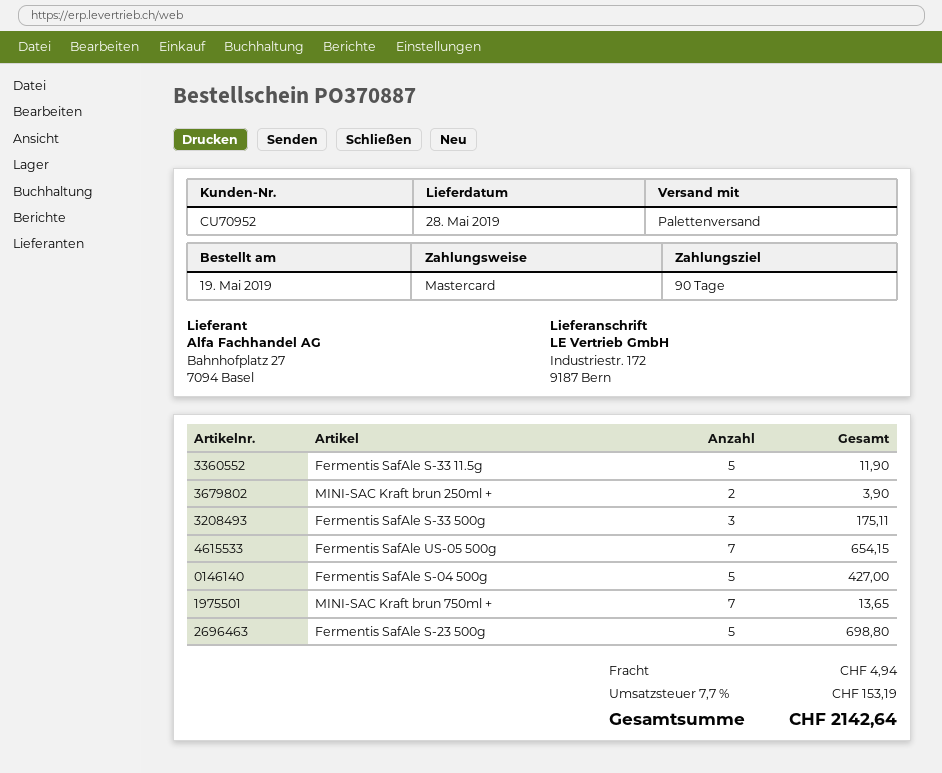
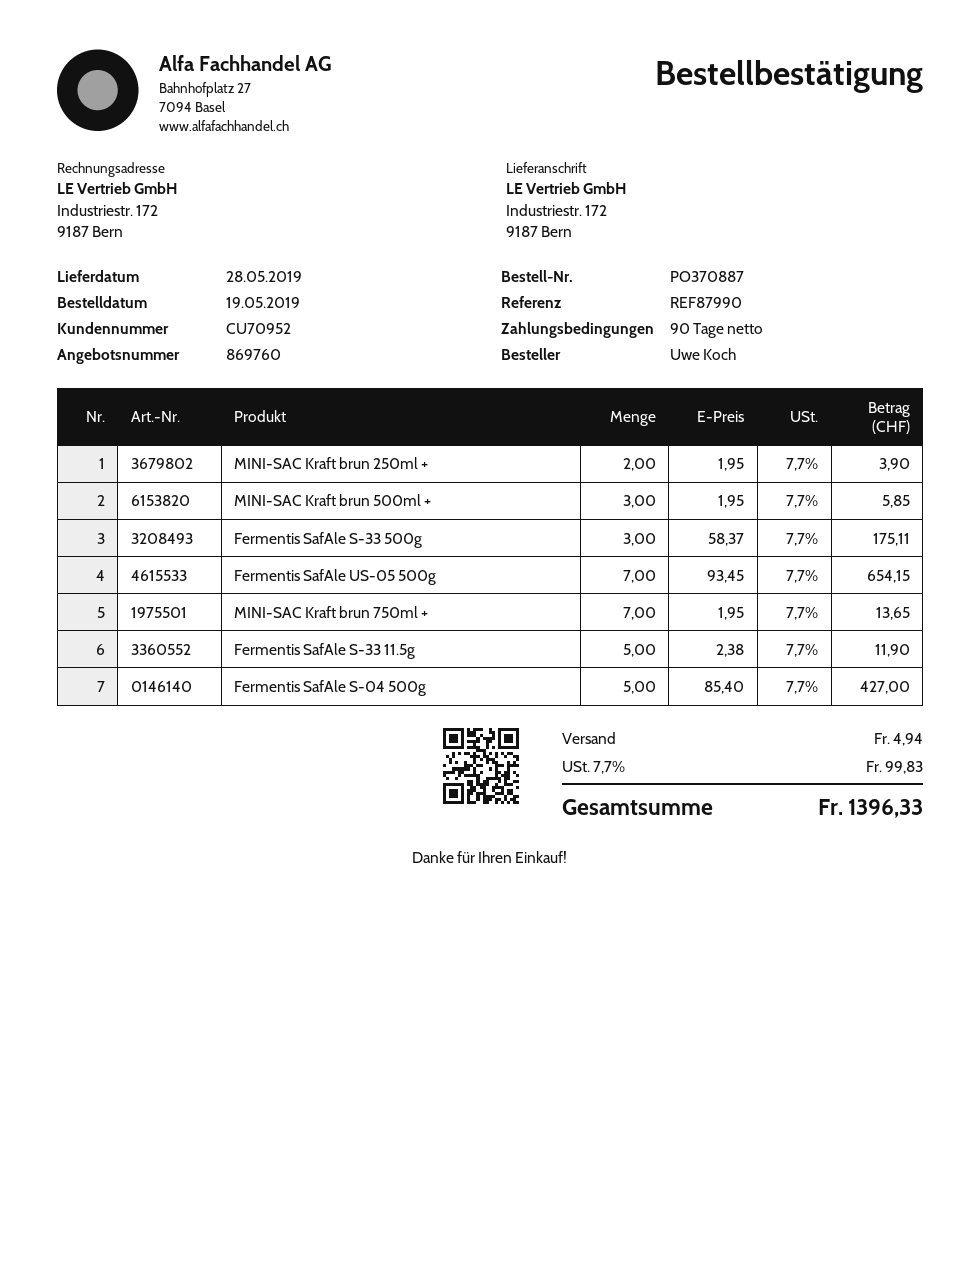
Fermentis SafAle S-23 500g: 5 for 698.80 -> none
MINI-SAC Kraft brun 500ml +: none -> 3 for 5.85
tax: 7.7% = 153.19 -> 7.7% = 99.83
total: 2142.64 -> 1396.33

